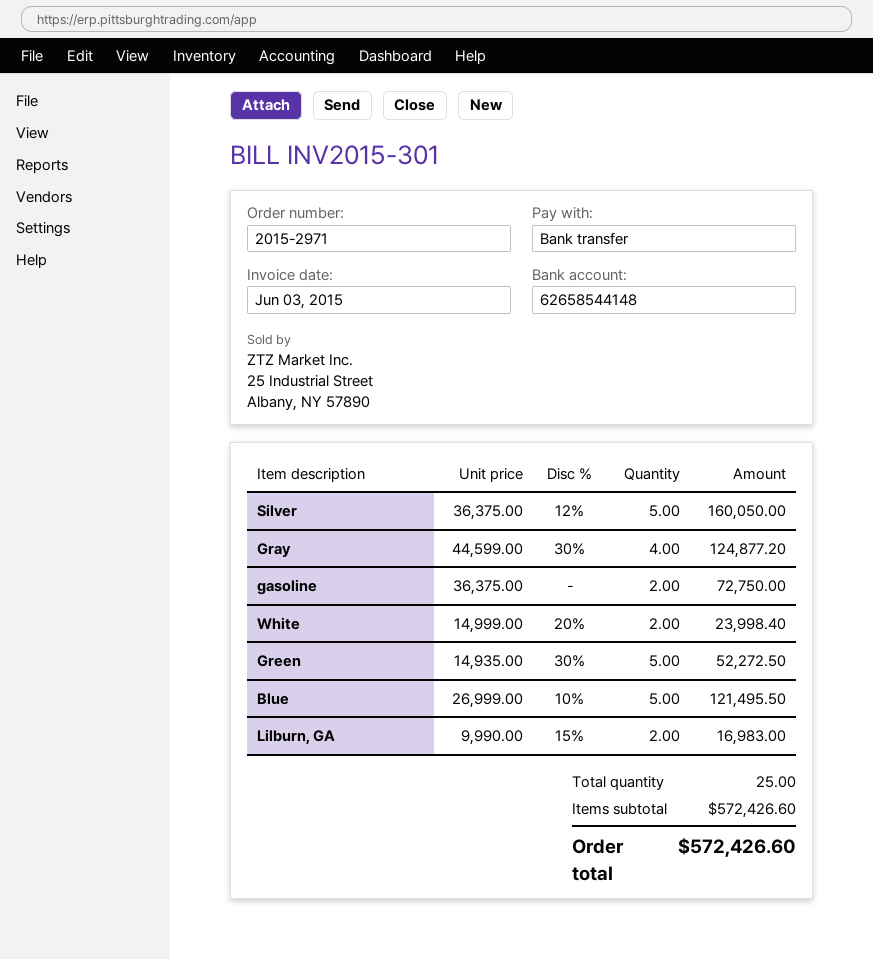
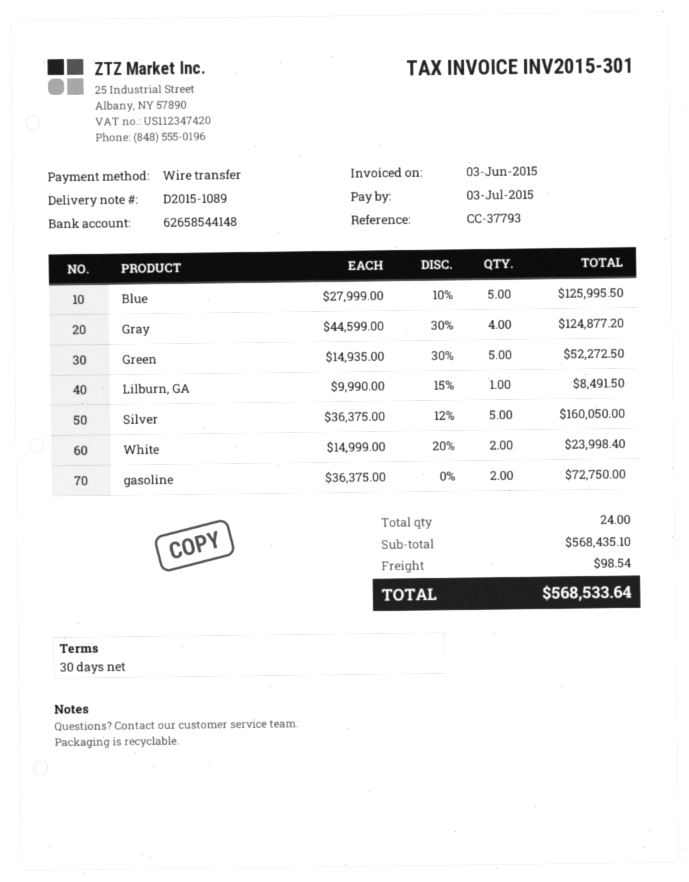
Blue: 5 x 26999.00 - 10% = 121495.50 -> 5 x 27999.00 - 10% = 125995.50
Lilburn, GA: 2 x 9990.00 - 15% = 16983.00 -> 1 x 9990.00 - 15% = 8491.50
total quantity: 25 -> 24
subtotal: 572426.60 -> 568435.10
shipping: none -> 98.54
total: 572426.60 -> 568533.64

